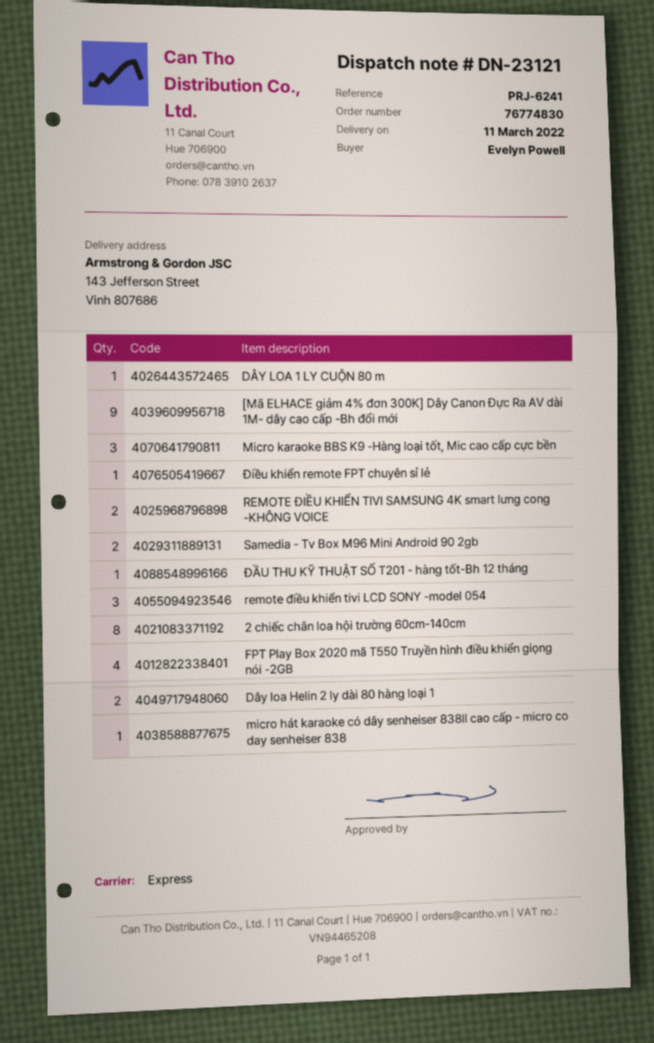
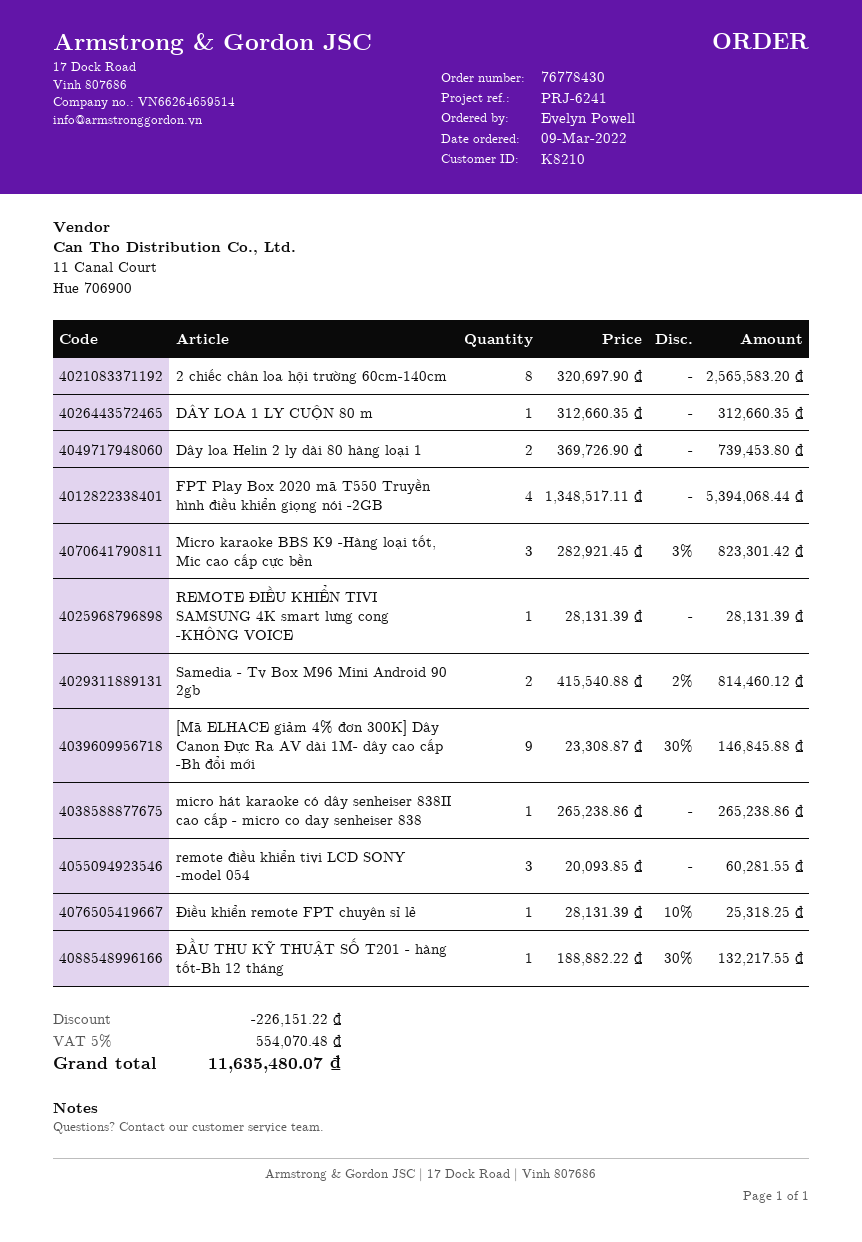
order number: 76774830 -> 76778430
REMOTE ĐIỀU KHIỂN TIVI SAMSUNG 4K smart lưng cong -KHÔNG VOICE: 2 -> 1

